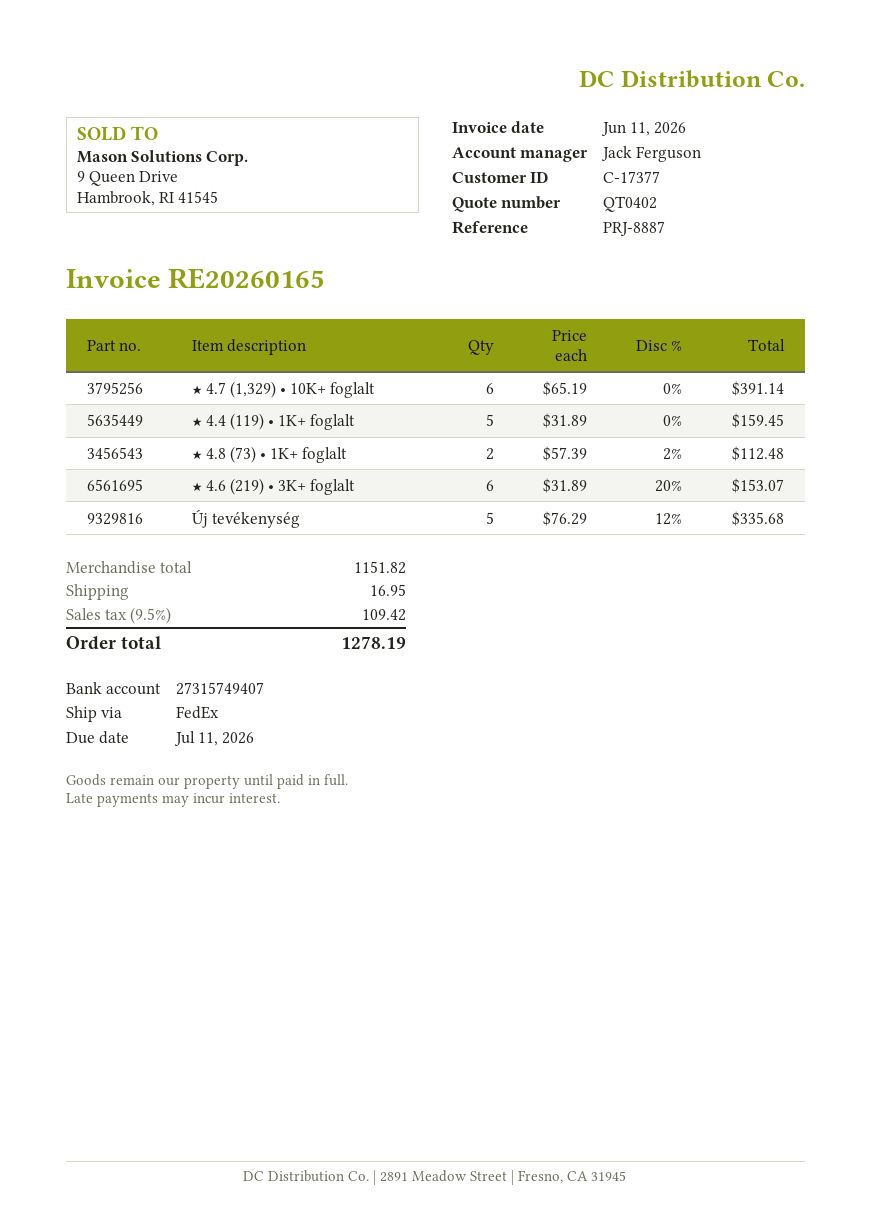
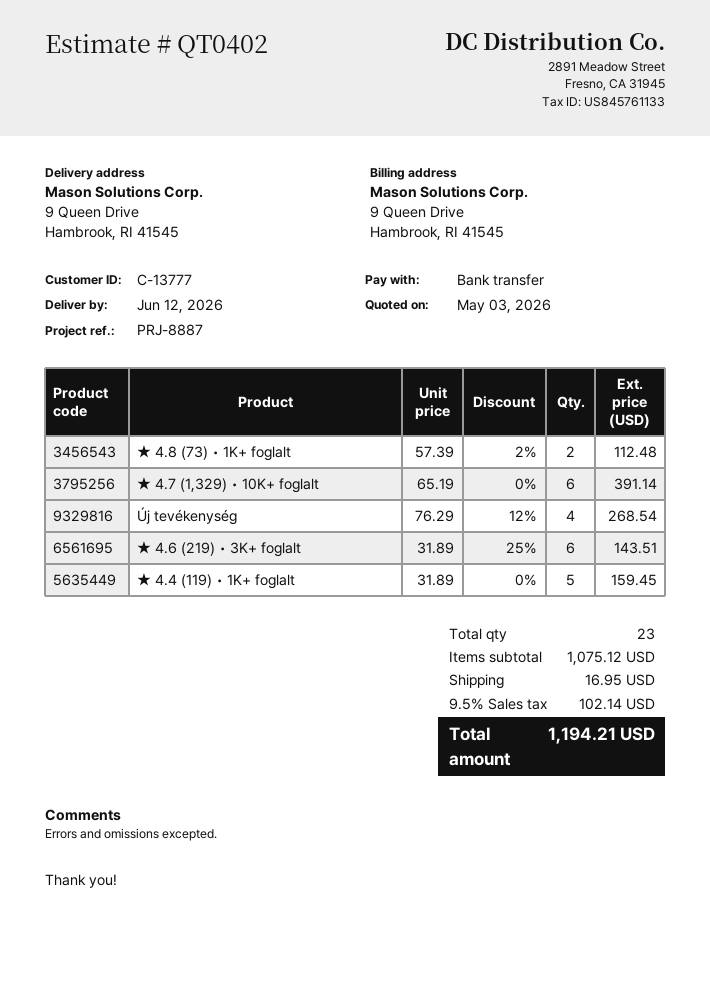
customer number: C-17377 -> C-13777
★ 4.6 (219) • 3K+ foglalt: 6 x 31.89 - 20% = 153.07 -> 6 x 31.89 - 25% = 143.51
Új tevékenység: 5 x 76.29 - 12% = 335.68 -> 4 x 76.29 - 12% = 268.54
subtotal: 1151.82 -> 1075.12
tax: 9.5% = 109.42 -> 9.5% = 102.14
total: 1278.19 -> 1194.21

